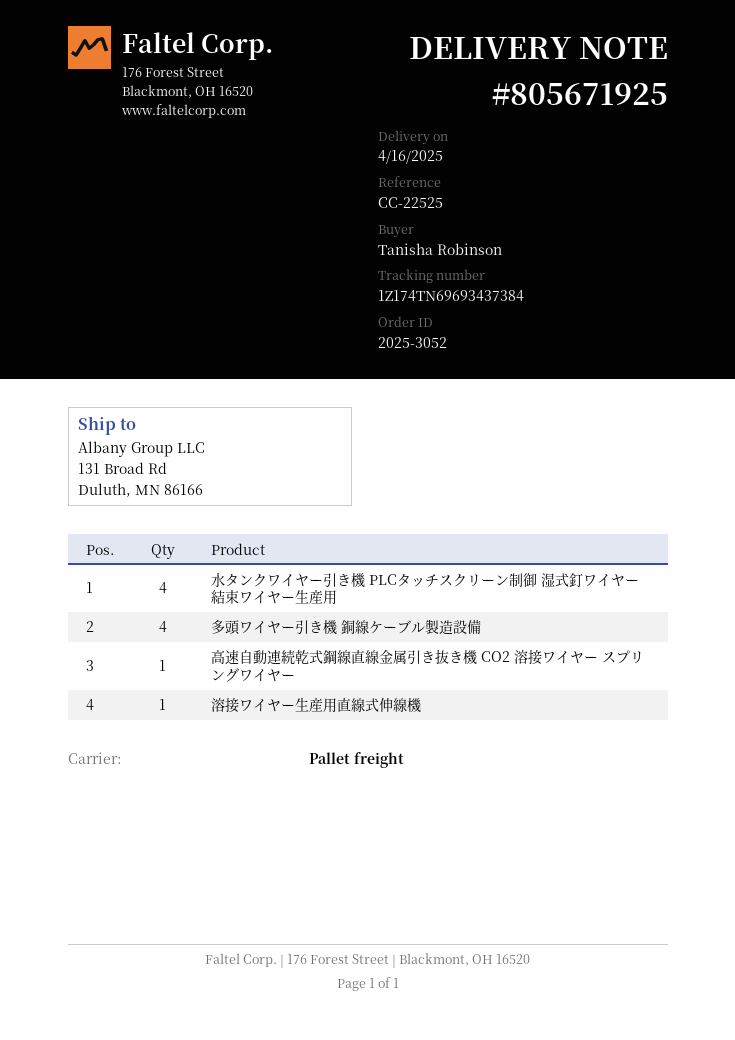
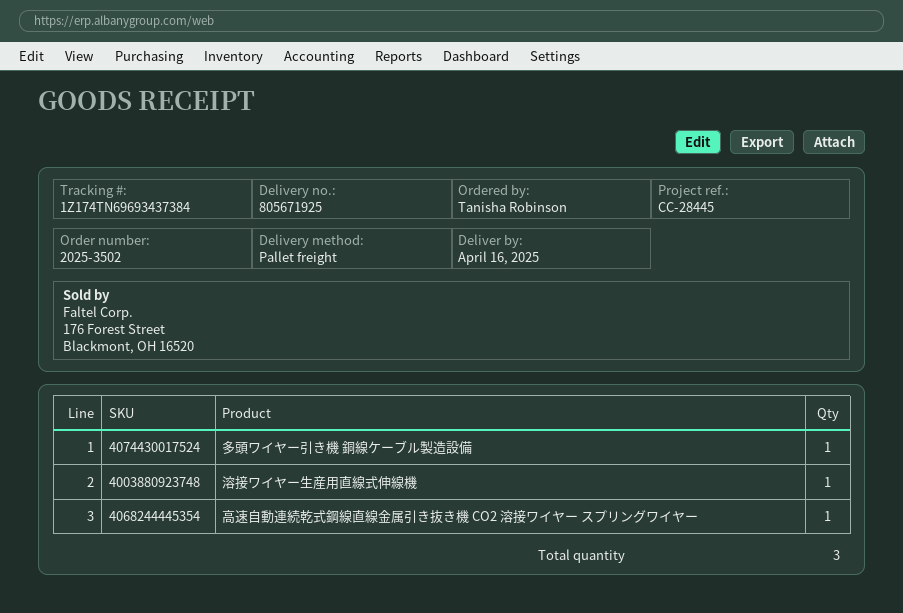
order number: 2025-3052 -> 2025-3502
reference: CC-22525 -> CC-28445
水タンクワイヤー引き機 PLCタッチスクリーン制御 湿式釘ワイヤー結束ワイヤー生産用: 4 -> none
多頭ワイヤー引き機 銅線ケーブル製造設備: 4 -> 1

